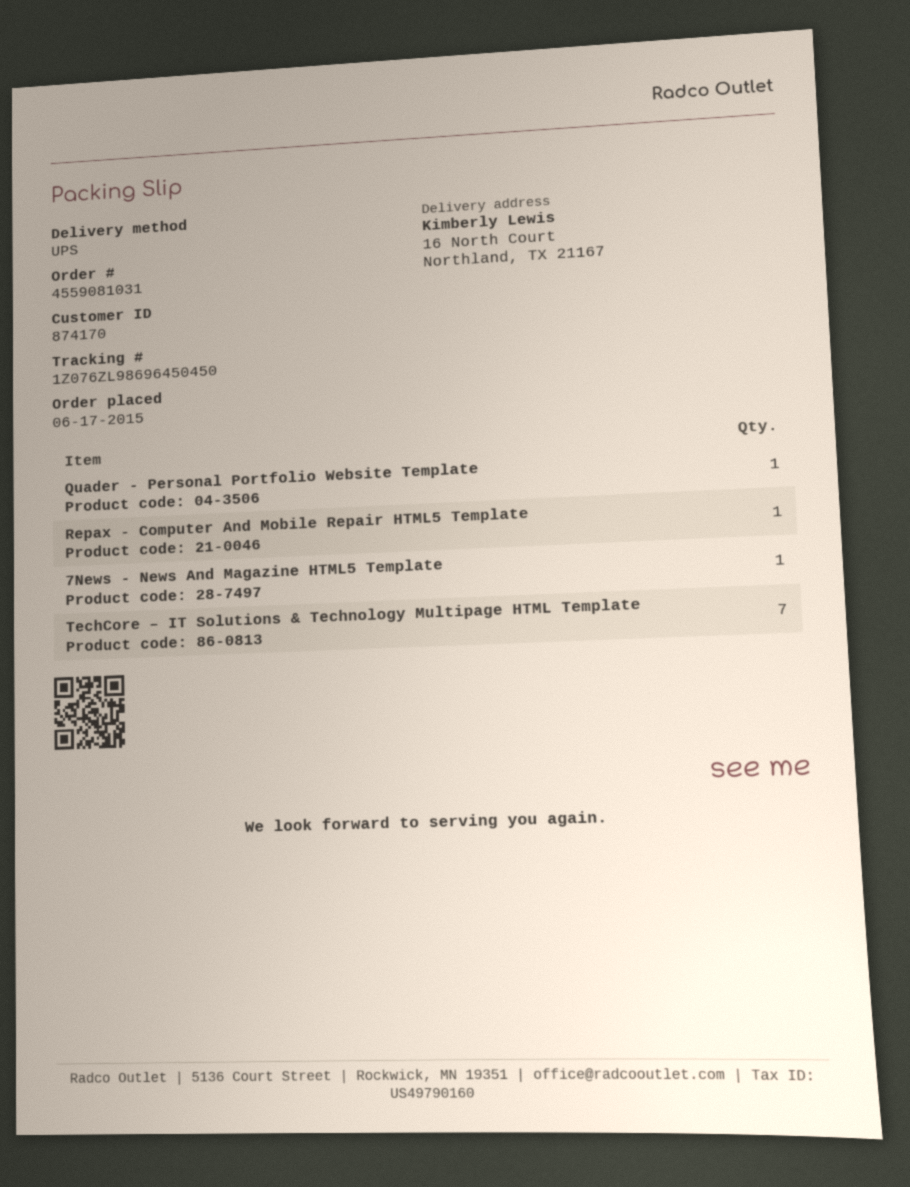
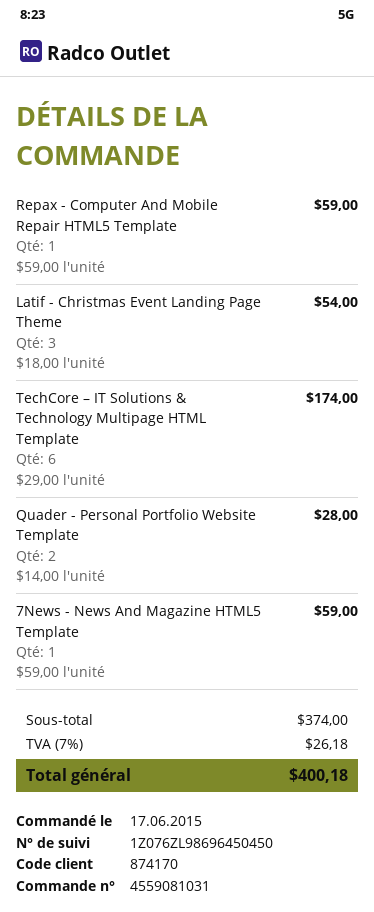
Quader - Personal Portfolio Website Template: 1 -> 2
TechCore – IT Solutions & Technology Multipage HTML Template: 7 -> 6
Latif - Christmas Event Landing Page Theme: none -> 3

